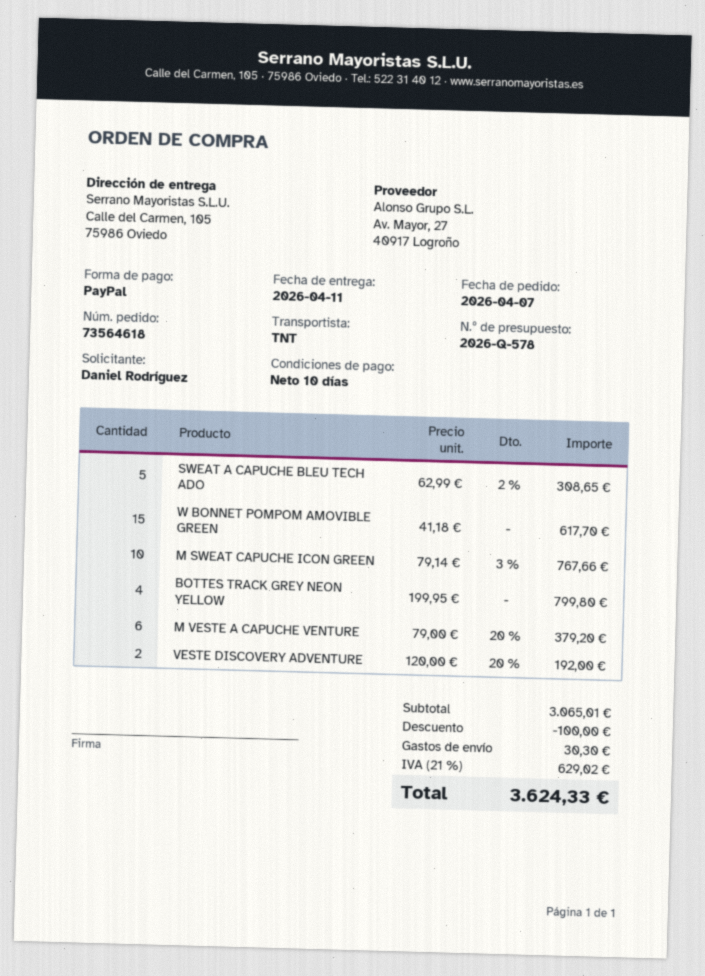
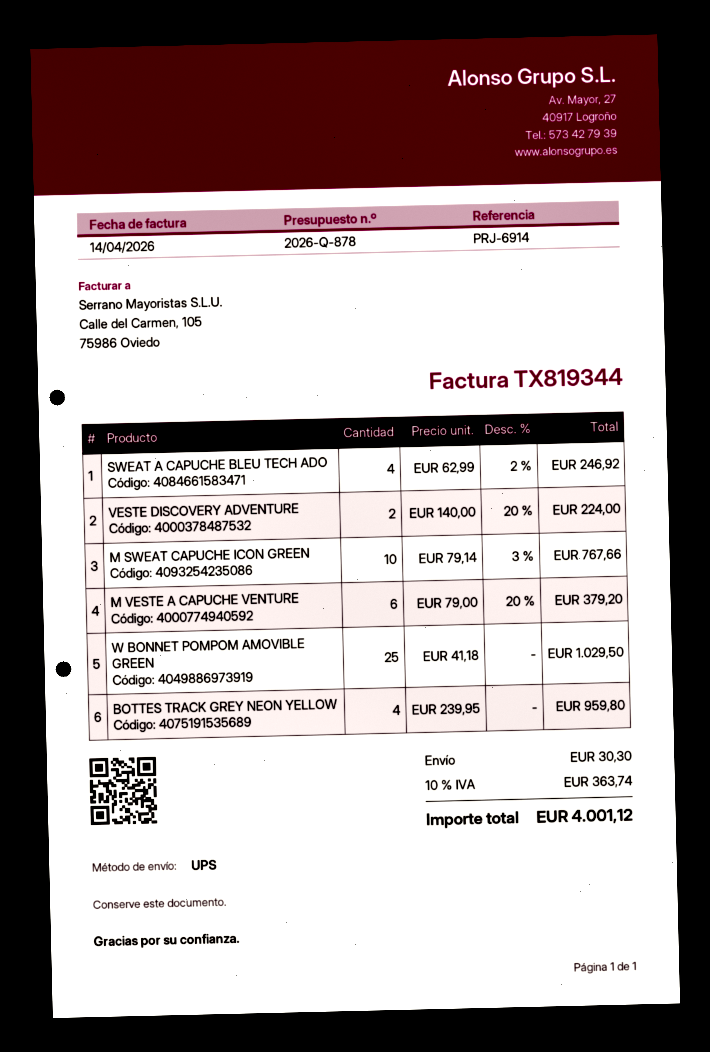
quote number: 2026-Q-578 -> 2026-Q-878
shipping method: TNT -> UPS
SWEAT A CAPUCHE BLEU TECH ADO: 5 x 62.99 - 2% = 308.65 -> 4 x 62.99 - 2% = 246.92
W BONNET POMPOM AMOVIBLE GREEN: 15 x 41.18 = 617.70 -> 25 x 41.18 = 1029.50
BOTTES TRACK GREY NEON YELLOW: 4 x 199.95 = 799.80 -> 4 x 239.95 = 959.80
VESTE DISCOVERY ADVENTURE: 2 x 120.00 - 20% = 192.00 -> 2 x 140.00 - 20% = 224.00
discount: 100.00 -> none
tax: 21% = 629.02 -> 10% = 363.74
total: 3624.33 -> 4001.12

